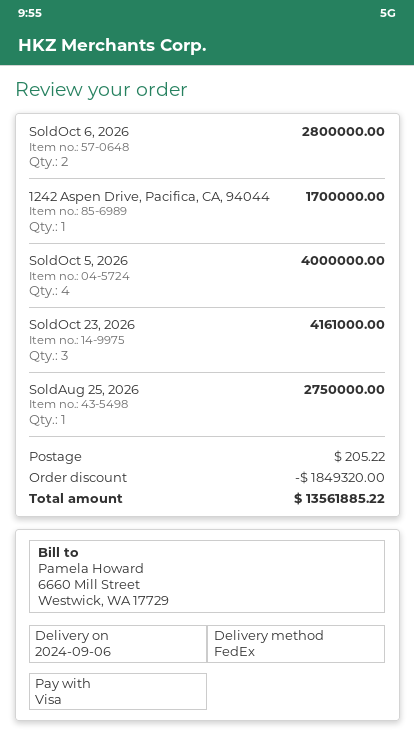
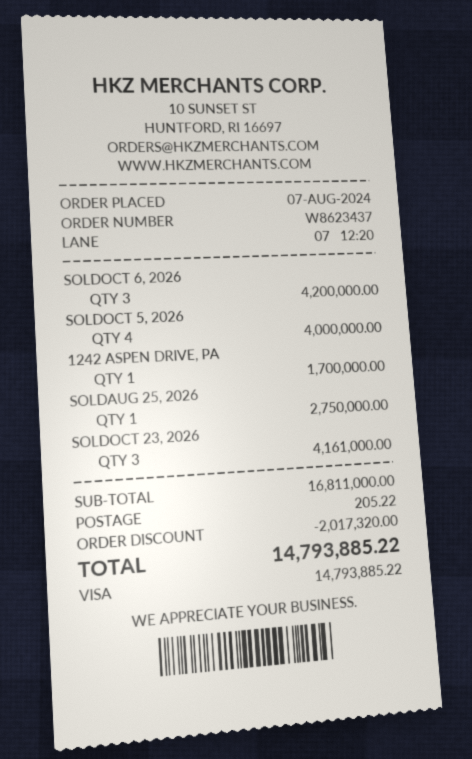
SoldOct 6, 2026: 2 for 2800000.00 -> 3 for 4200000.00
discount: 1849320.00 -> 2017320.00
total: 13561885.22 -> 14793885.22

